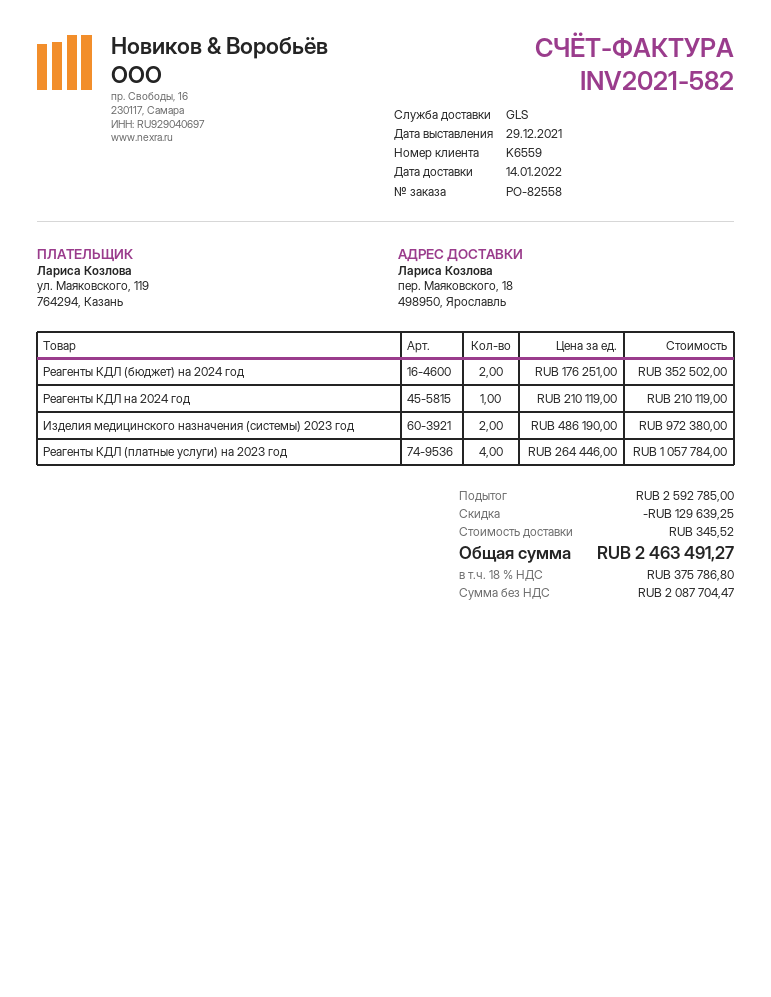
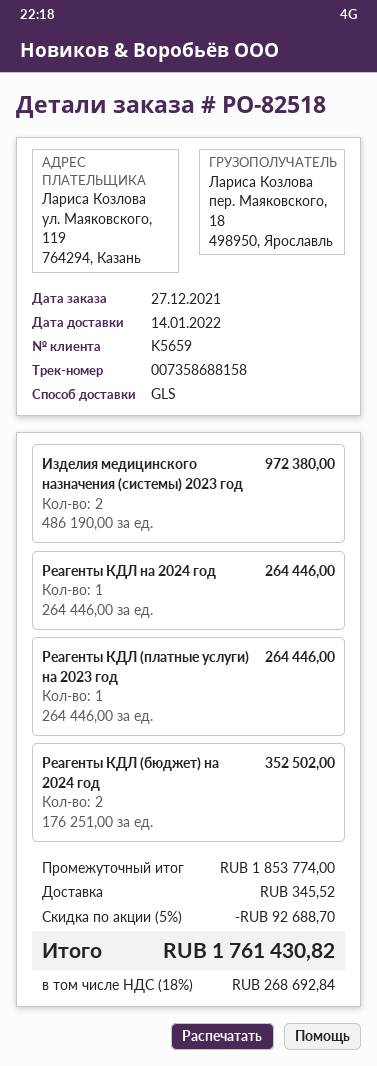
order number: PO-82558 -> PO-82518
customer number: K6559 -> K5659
Реагенты КДЛ на 2024 год: 1 x 210119.00 = 210119.00 -> 1 x 264446.00 = 264446.00
Реагенты КДЛ (платные услуги) на 2023 год: 4 x 264446.00 = 1057784.00 -> 1 x 264446.00 = 264446.00
subtotal: 2592785.00 -> 1853774.00
discount: 129639.25 -> 92688.70
tax: 18% = 375786.80 -> 18% = 268692.84
total: 2463491.27 -> 1761430.82

